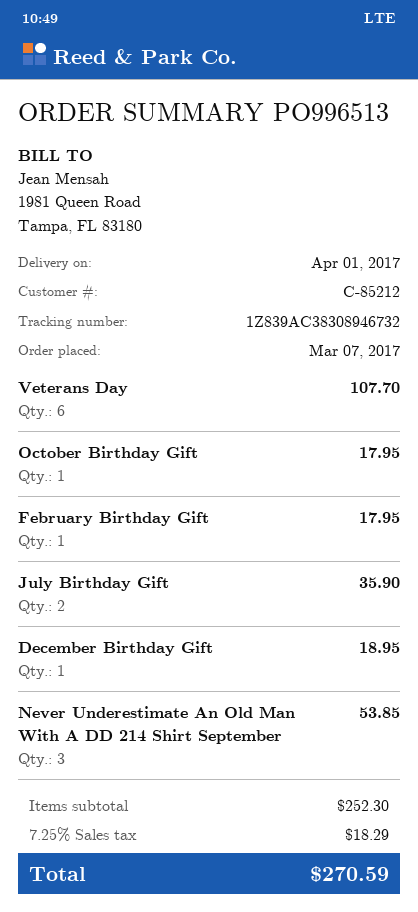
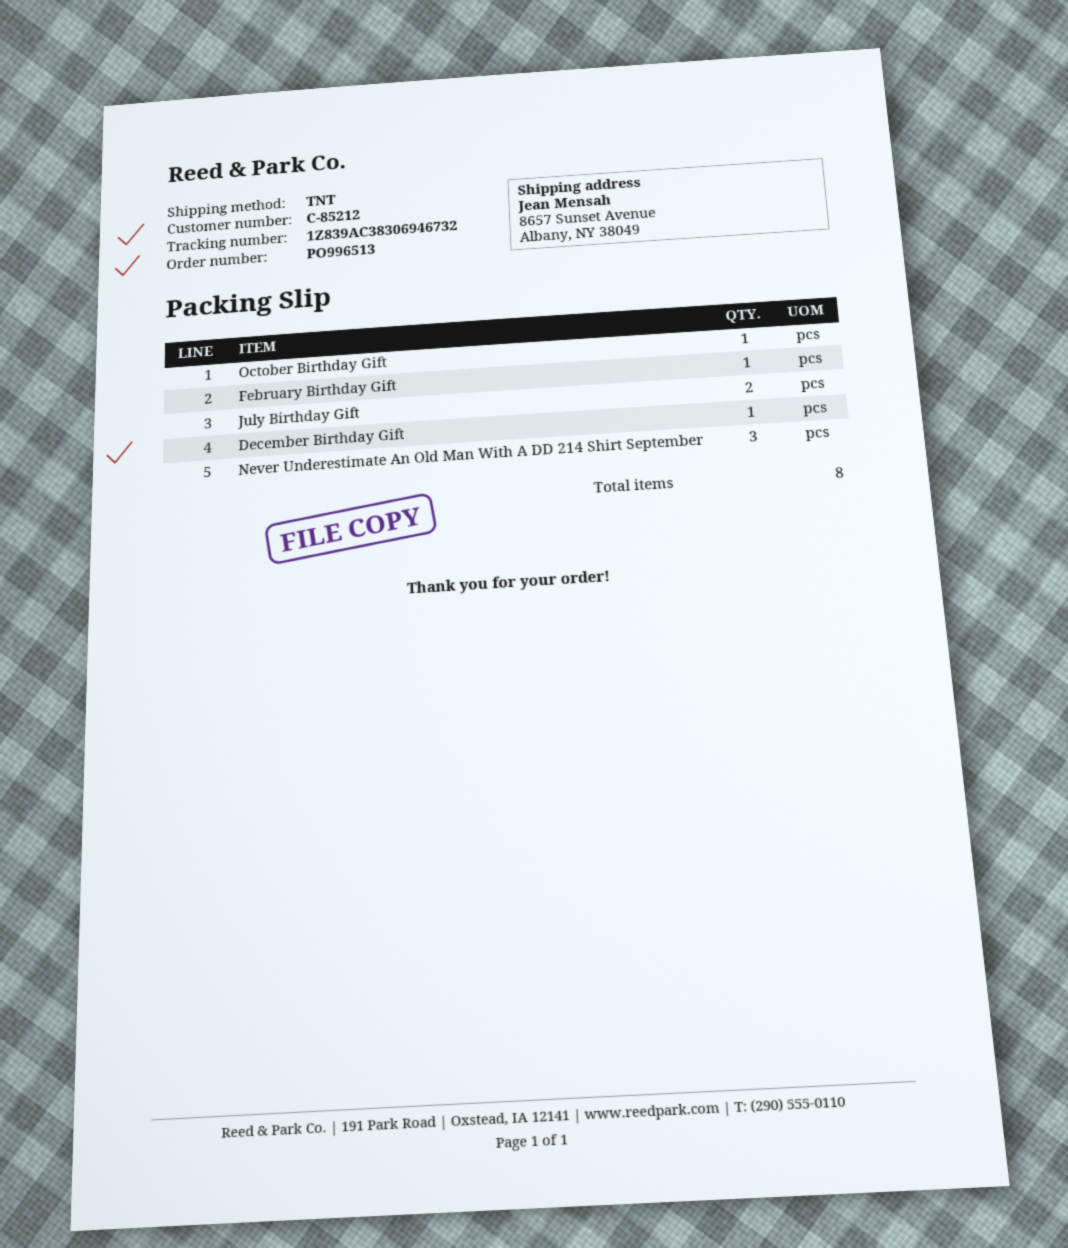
tracking number: 1Z839AC38308946732 -> 1Z839AC38306946732
Veterans Day: 6 -> none

